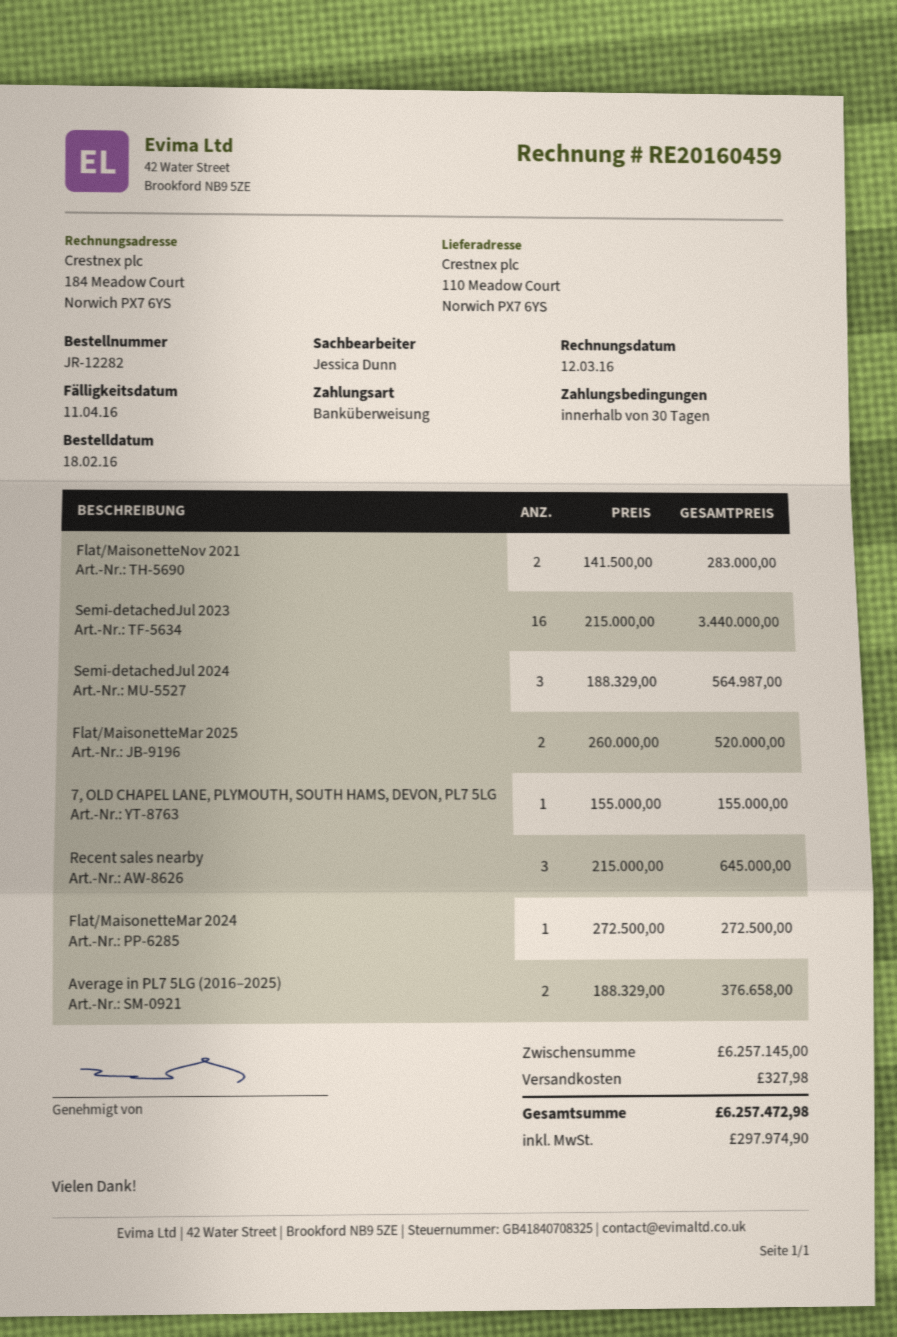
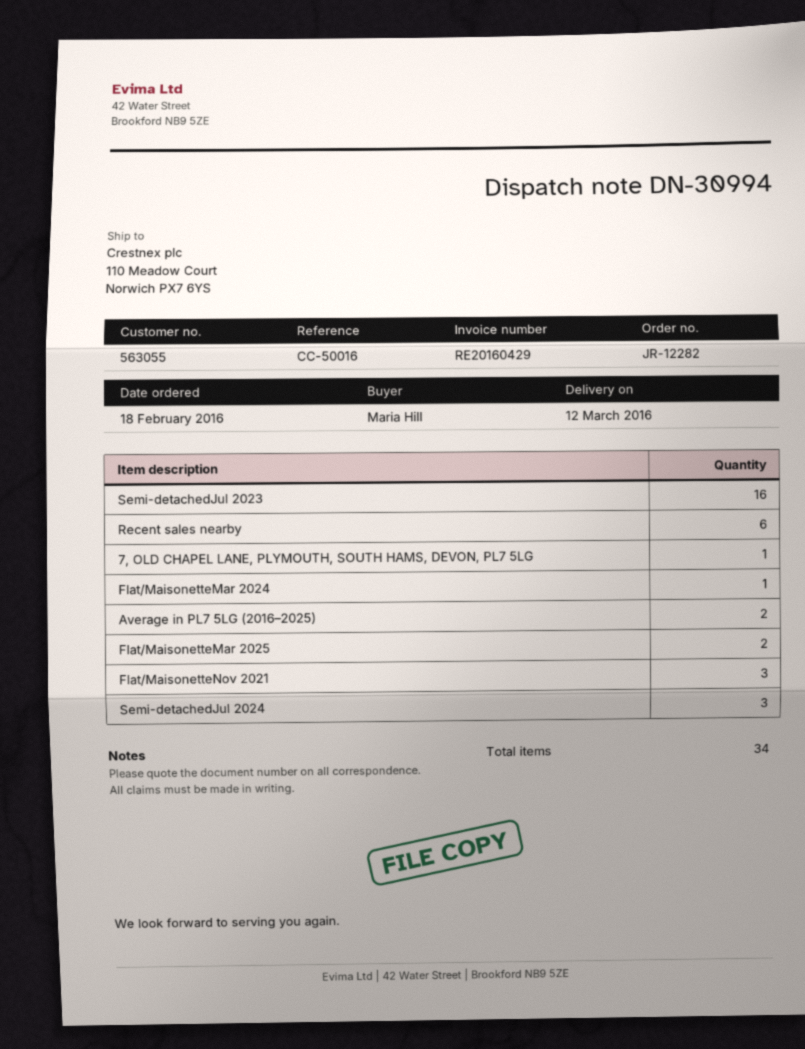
invoice number: RE20160459 -> RE20160429
Flat/MaisonetteNov 2021: 2 -> 3
Recent sales nearby: 3 -> 6

